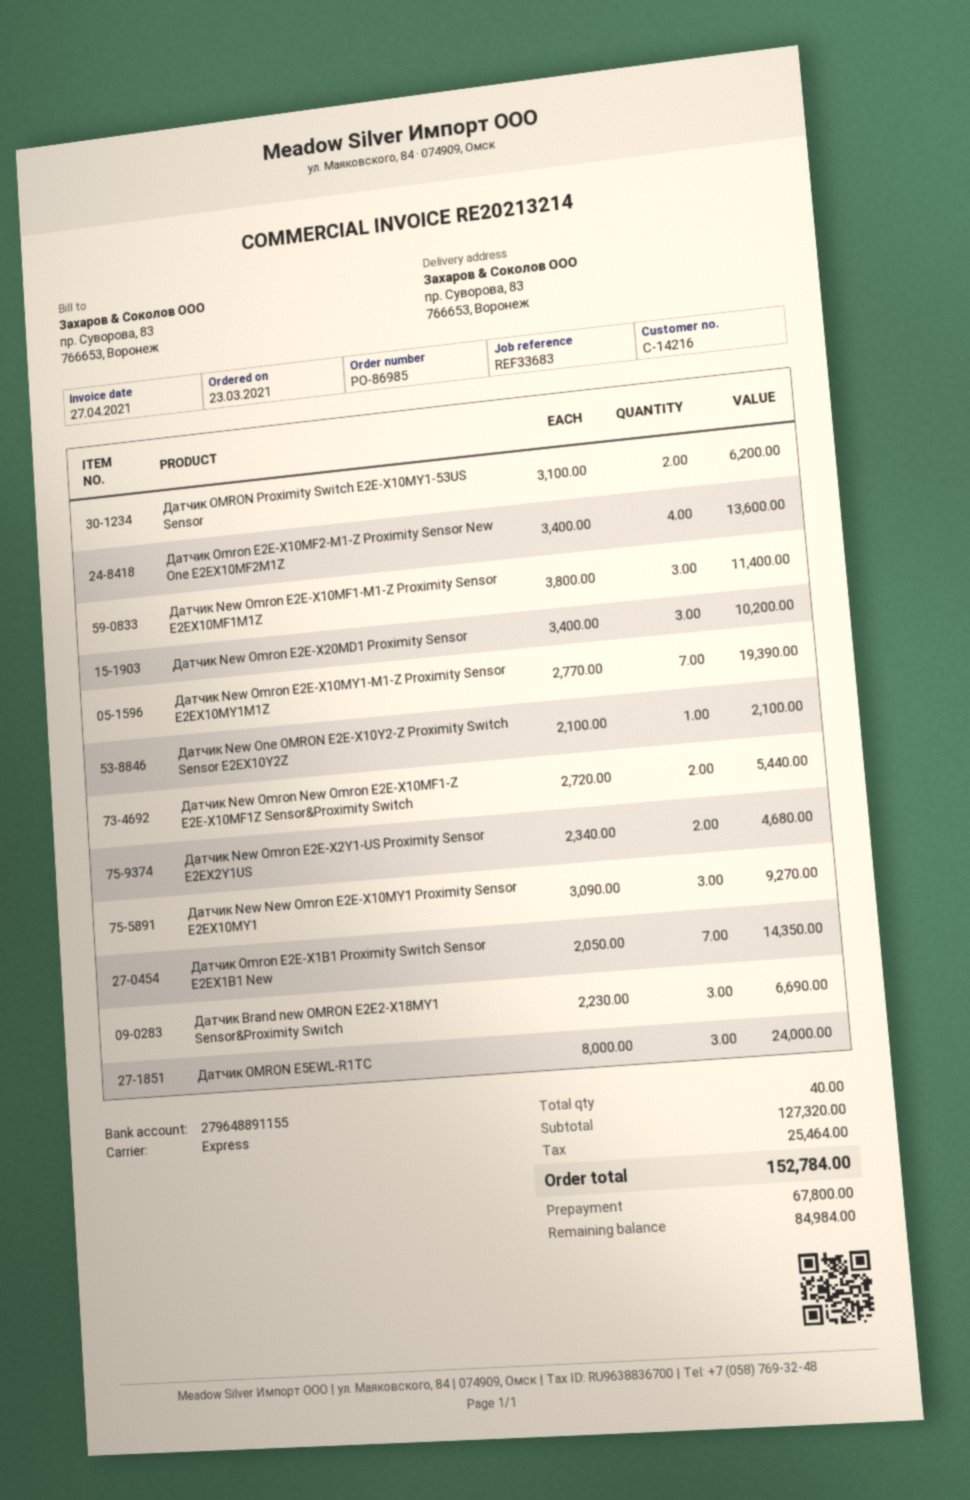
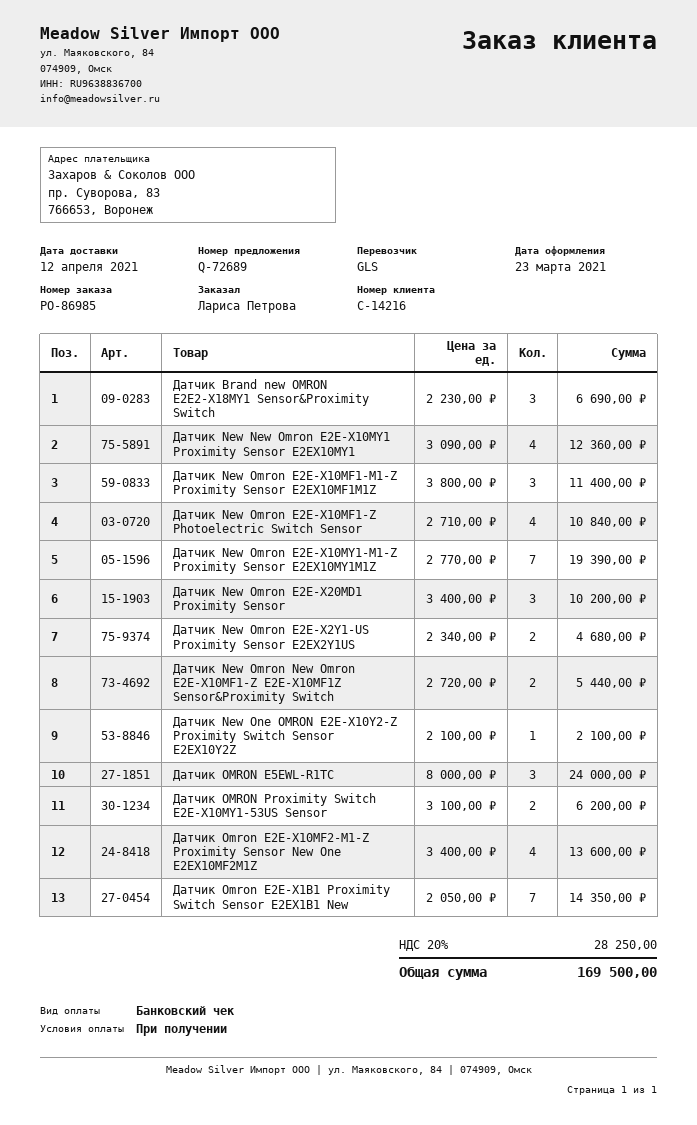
shipping method: express -> GLS
Датчик New New Omron E2E-X10MY1 Proximity Sensor E2EX10MY1: 3 x 3090.00 = 9270.00 -> 4 x 3090.00 = 12360.00
Датчик New Omron E2E-X10MF1-Z Photoelectric Switch Sensor: none -> 4 x 2710.00 = 10840.00
tax: 25464.00 -> 28250.00
total: 152784.00 -> 169500.00

